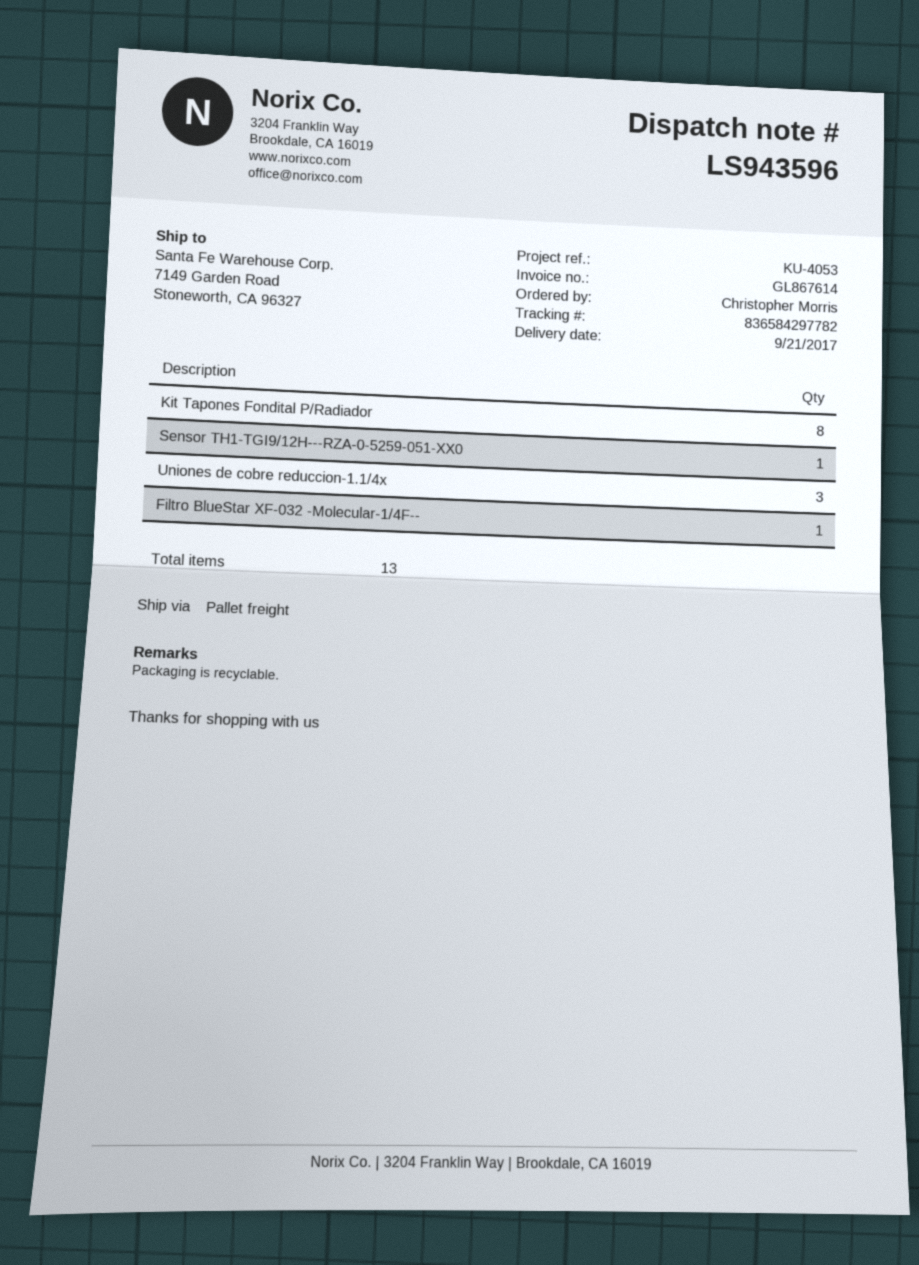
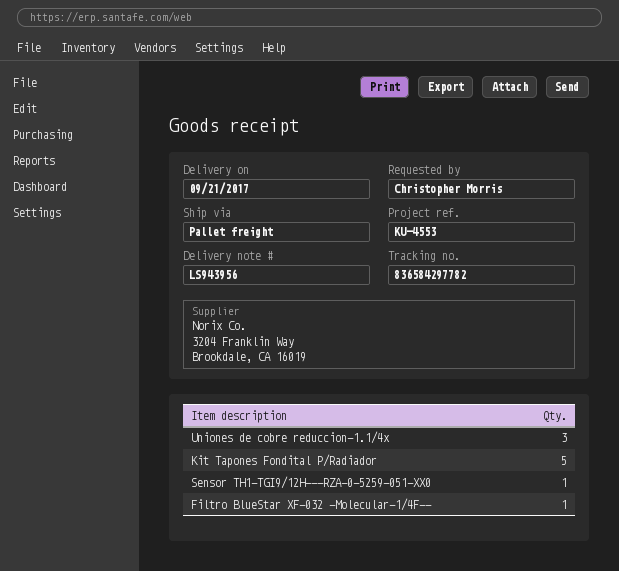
delivery note number: LS943596 -> LS943956
reference: KU-4053 -> KU-4553
Kit Tapones Fondital P/Radiador: 8 -> 5

